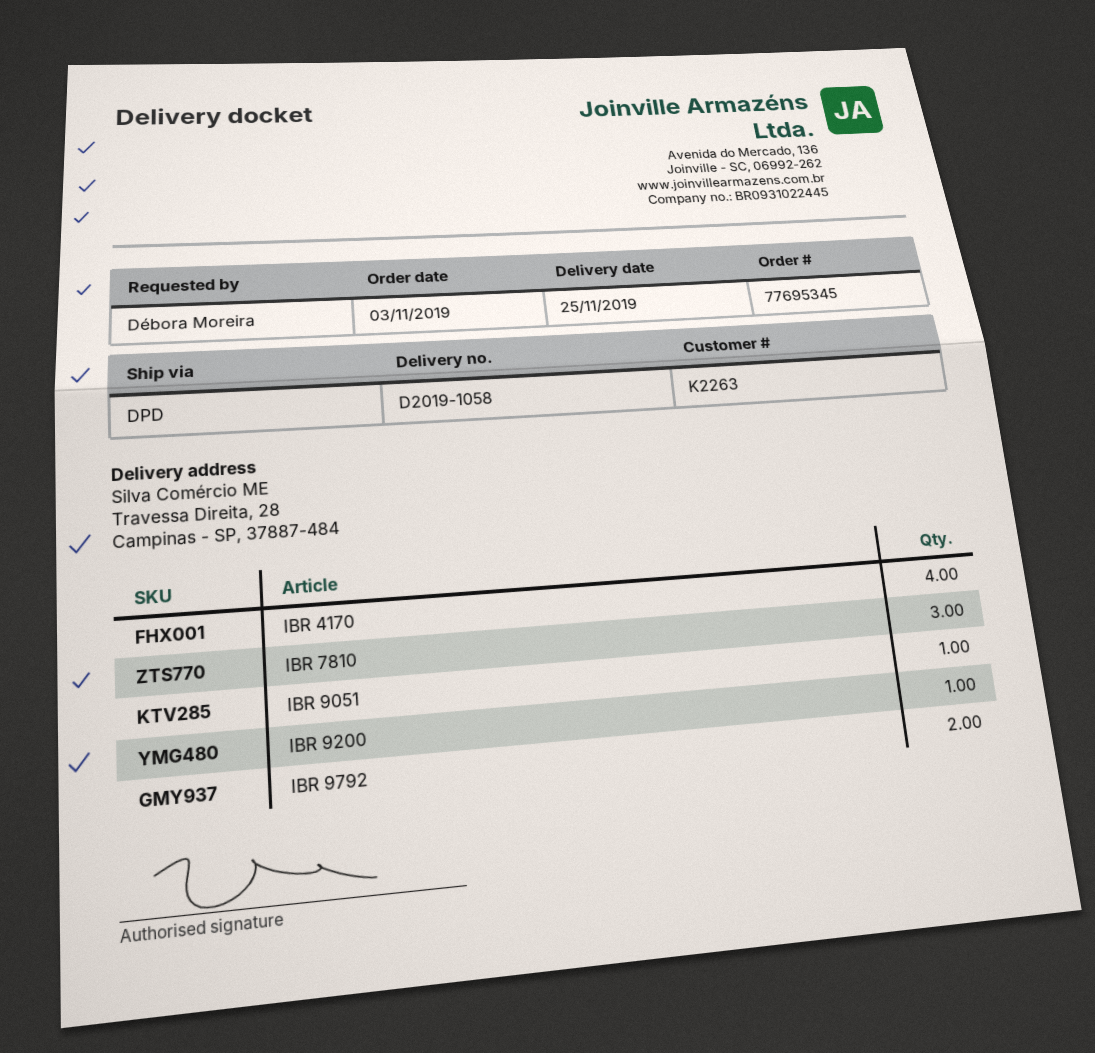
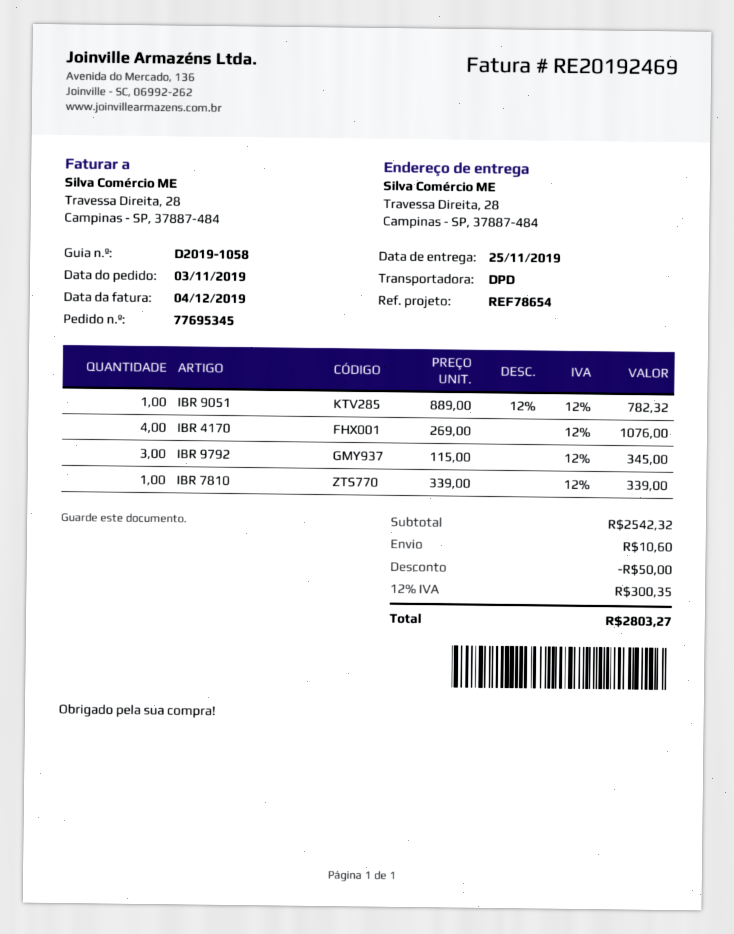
IBR 7810: 3 -> 1
IBR 9200: 1 -> none
IBR 9792: 2 -> 3

